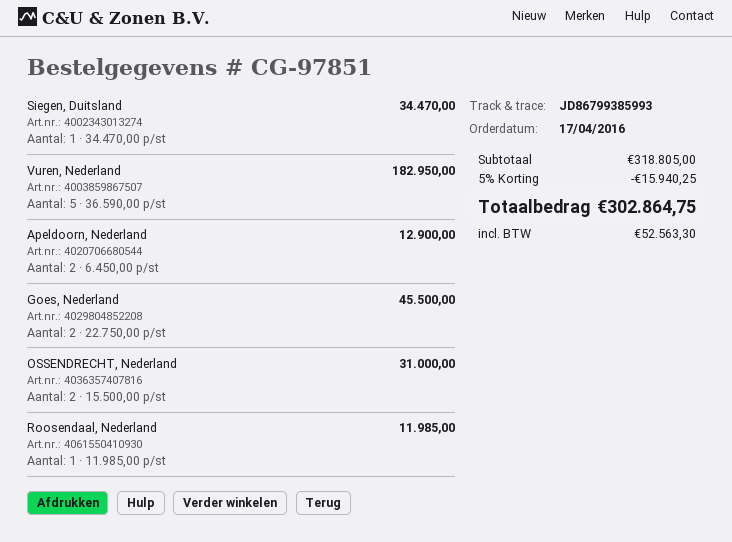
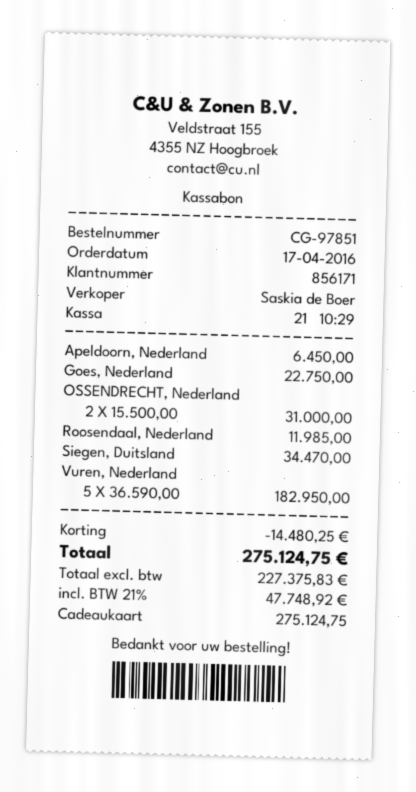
Apeldoorn, Nederland: 2 x 6450.00 = 12900.00 -> 1 x 6450.00 = 6450.00
Goes, Nederland: 2 x 22750.00 = 45500.00 -> 1 x 22750.00 = 22750.00
discount: 15940.25 -> 14480.25
tax: 52563.30 -> 47748.92
total: 302864.75 -> 275124.75

